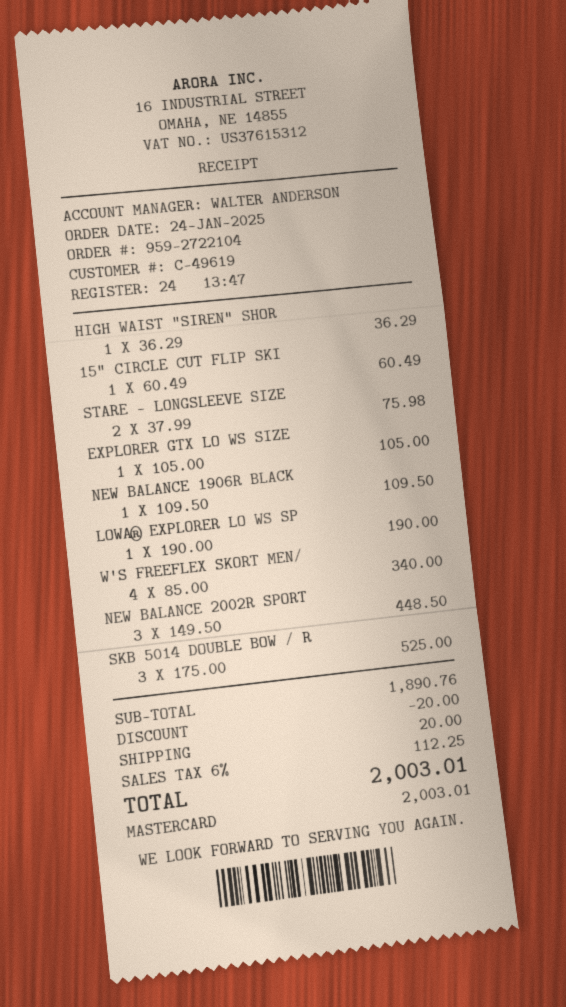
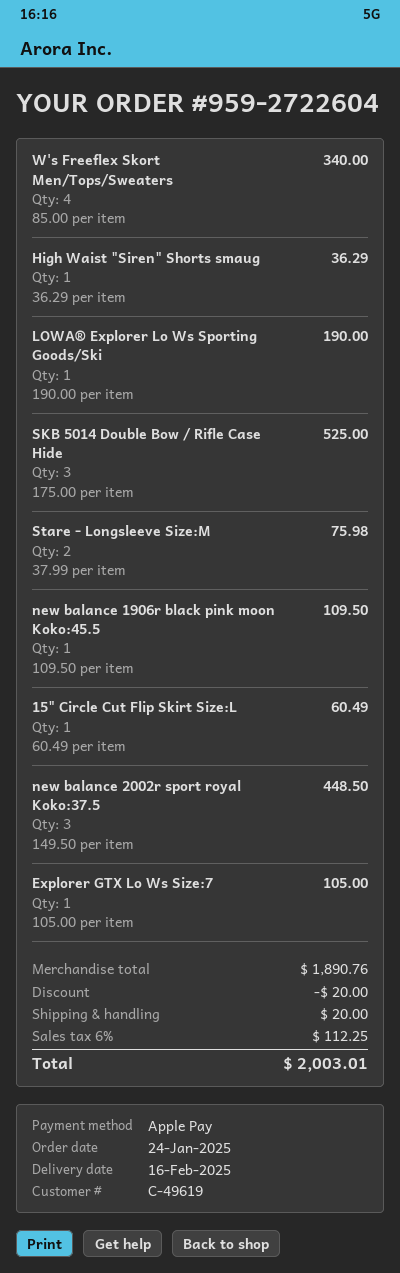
order number: 959-2722104 -> 959-2722604
payment method: Mastercard -> Apple Pay

